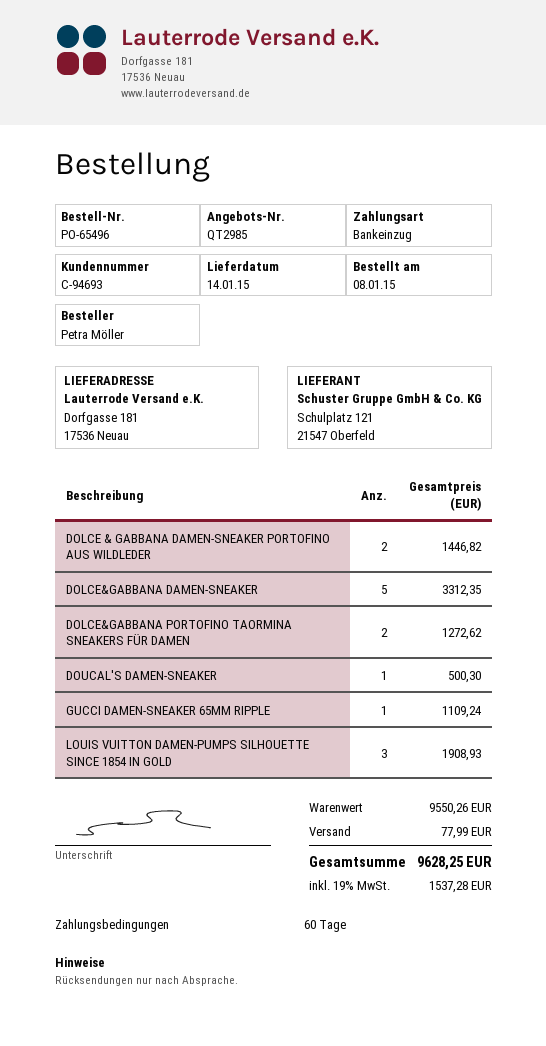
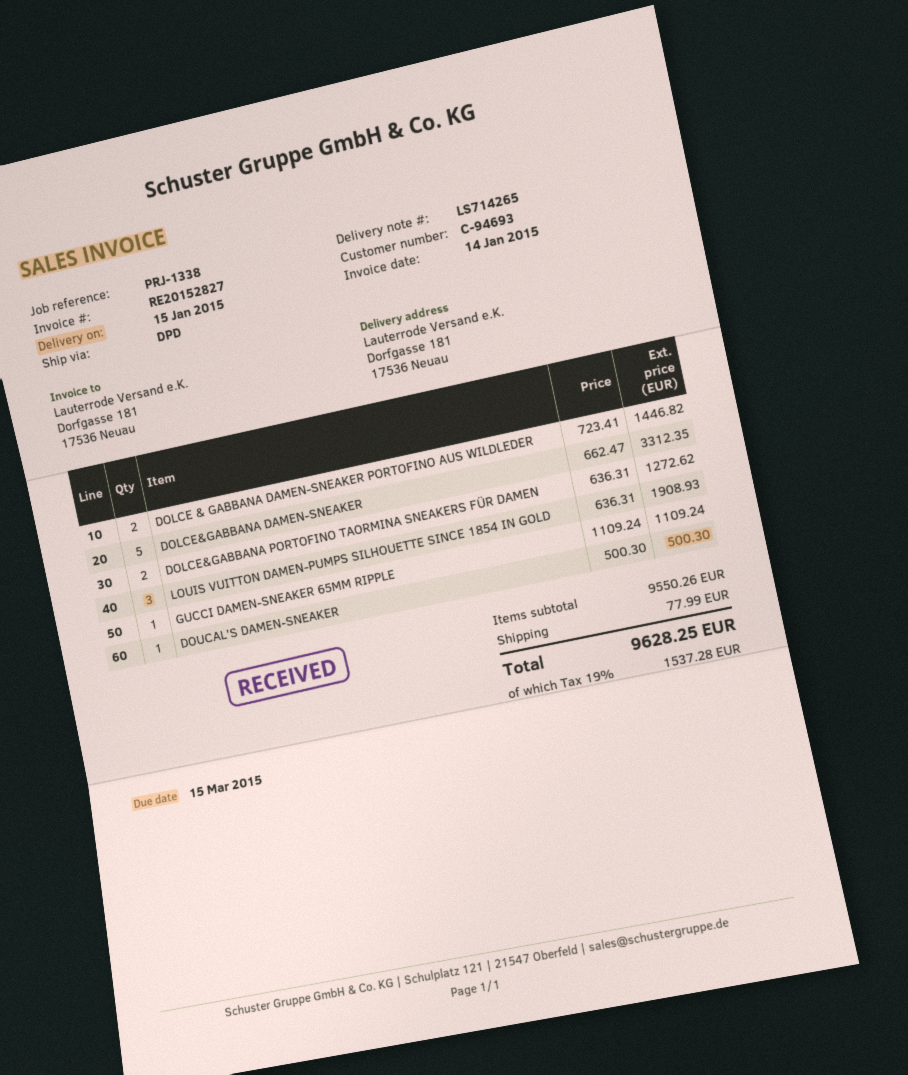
delivery date: 2015-01-14 -> 2015-01-15

